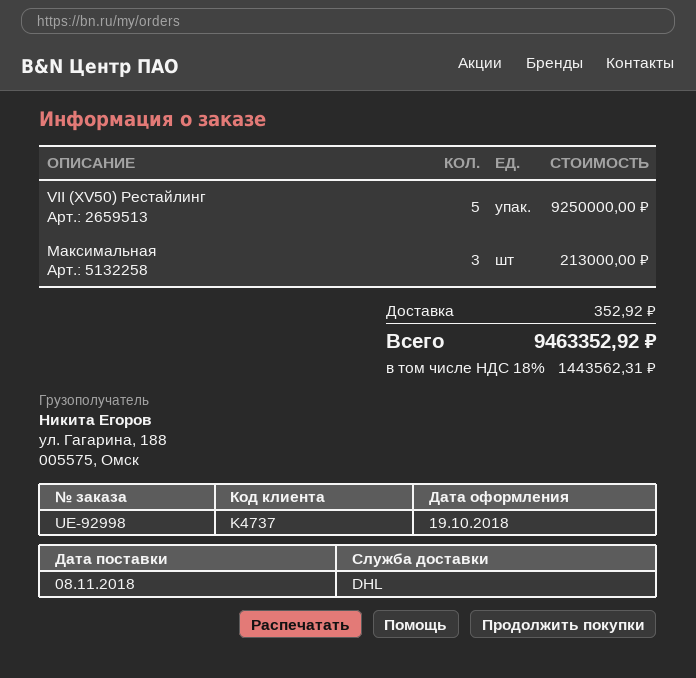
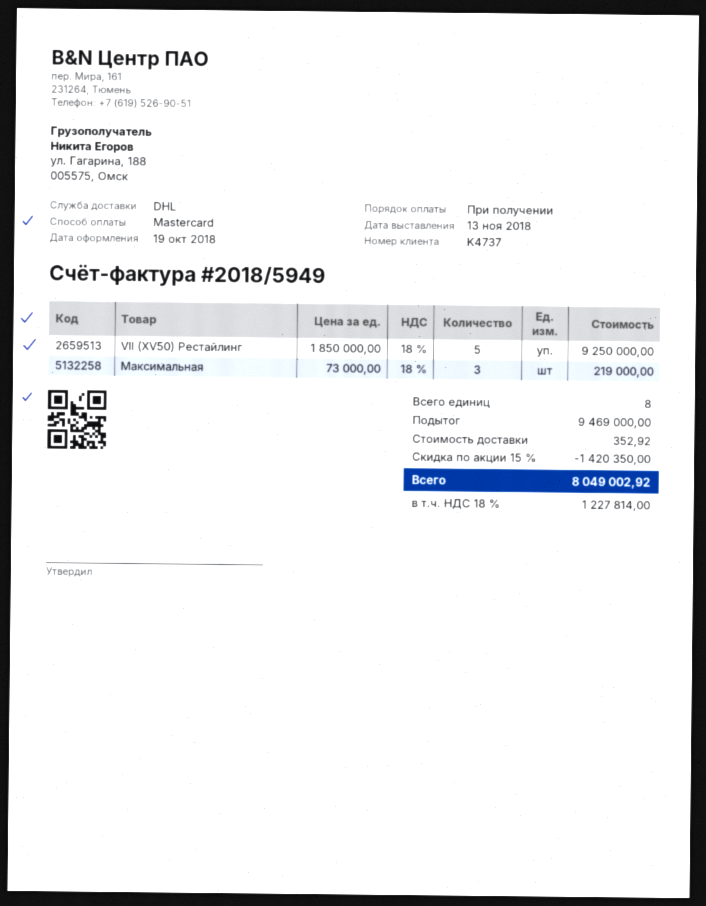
Максимальная: 3 for 213000.00 -> 3 for 219000.00
discount: none -> 15% = 1420350.00
tax: 18% = 1443562.31 -> 18% = 1227814.00
total: 9463352.92 -> 8049002.92

